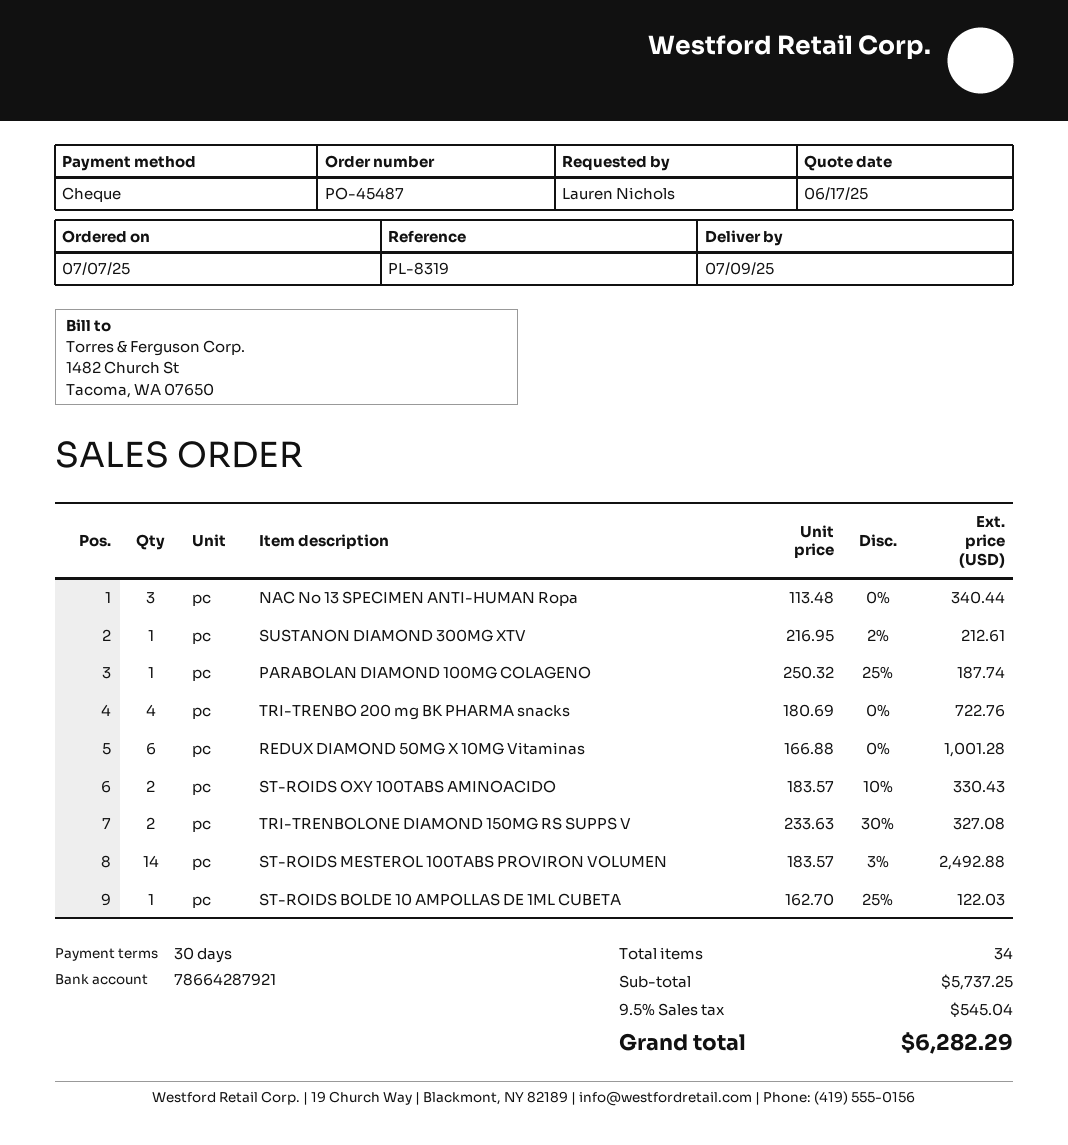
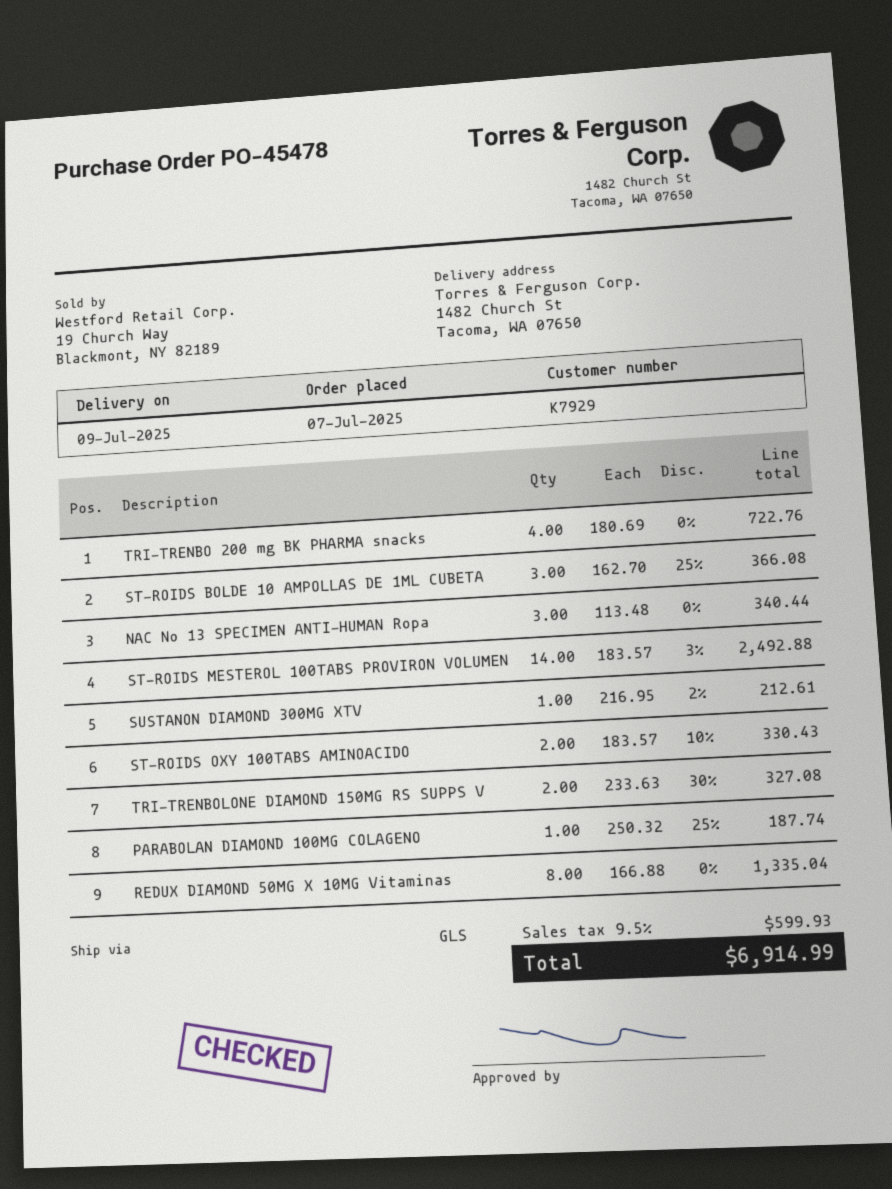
order number: PO-45487 -> PO-45478
REDUX DIAMOND 50MG X 10MG Vitaminas: 6 x 166.88 = 1001.28 -> 8 x 166.88 = 1335.04
ST-ROIDS BOLDE 10 AMPOLLAS DE 1ML CUBETA: 1 x 162.70 - 25% = 122.03 -> 3 x 162.70 - 25% = 366.08
tax: 9.5% = 545.04 -> 9.5% = 599.93
total: 6282.29 -> 6914.99

